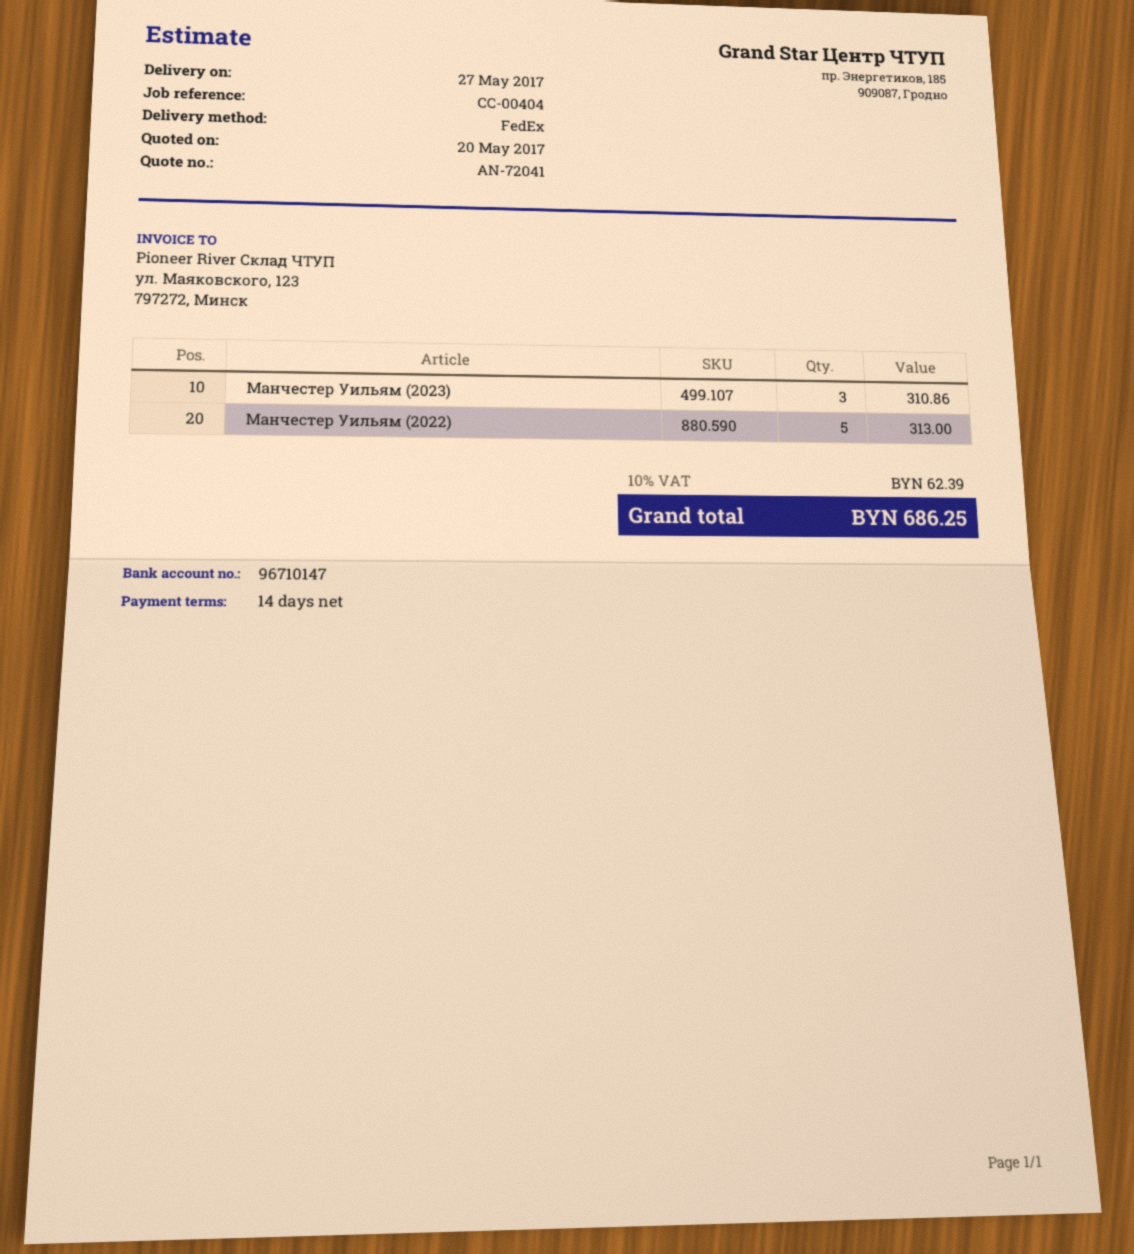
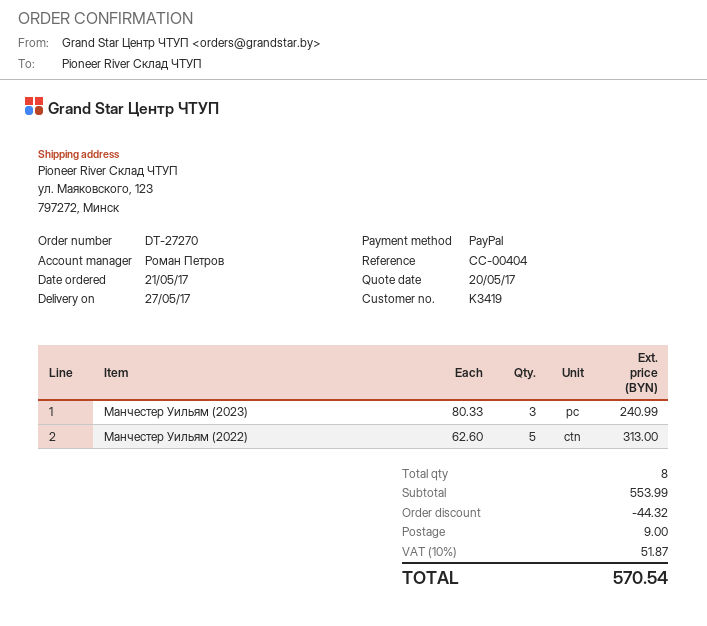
Манчестер Уильям (2023): 3 for 310.86 -> 3 for 240.99
discount: none -> 44.32
shipping: none -> 9.00
tax: 10% = 62.39 -> 10% = 51.87
total: 686.25 -> 570.54

